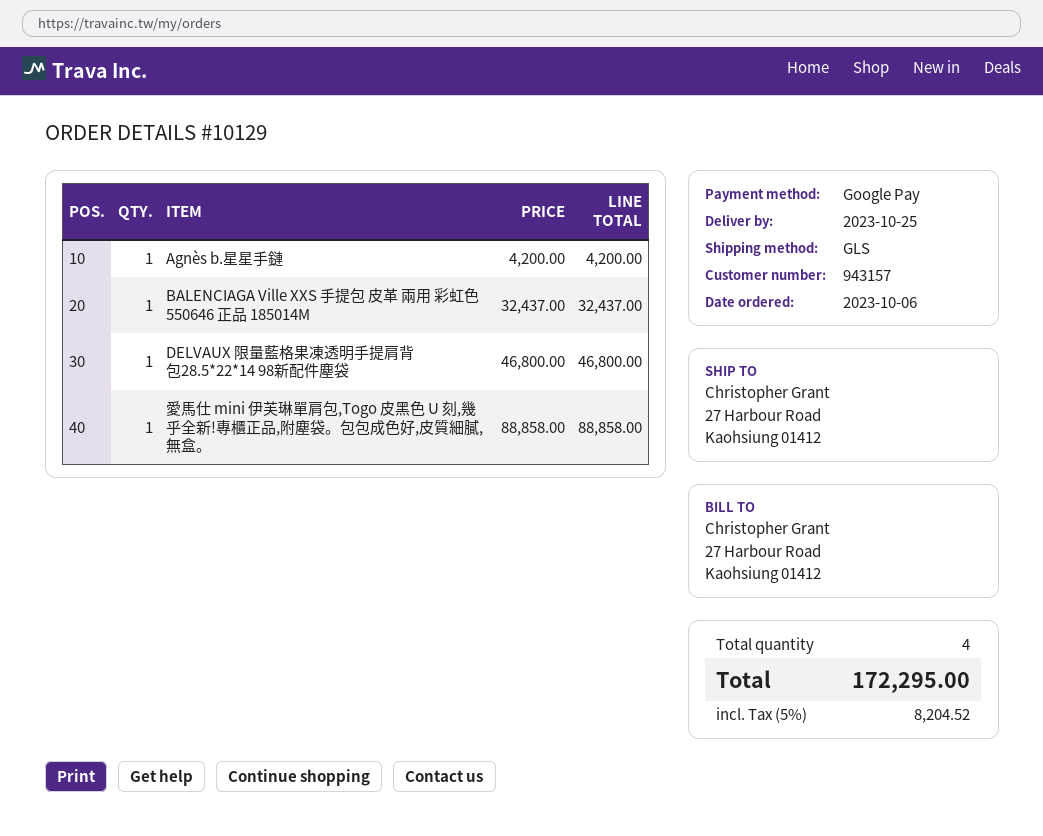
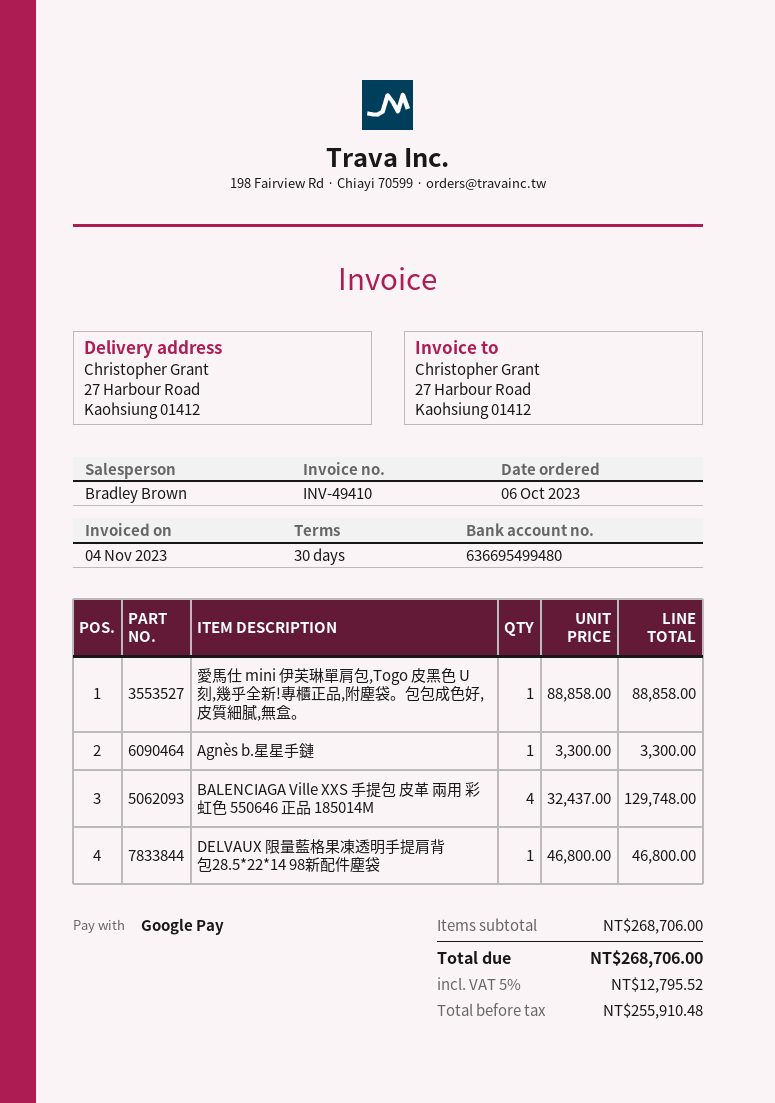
Agnès b.星星手鏈: 1 x 4200.00 = 4200.00 -> 1 x 3300.00 = 3300.00
BALENCIAGA Ville XXS 手提包 皮革 兩用 彩虹色 550646 正品 185014M: 1 x 32437.00 = 32437.00 -> 4 x 32437.00 = 129748.00
tax: 5% = 8204.52 -> 5% = 12795.52
total: 172295.00 -> 268706.00

